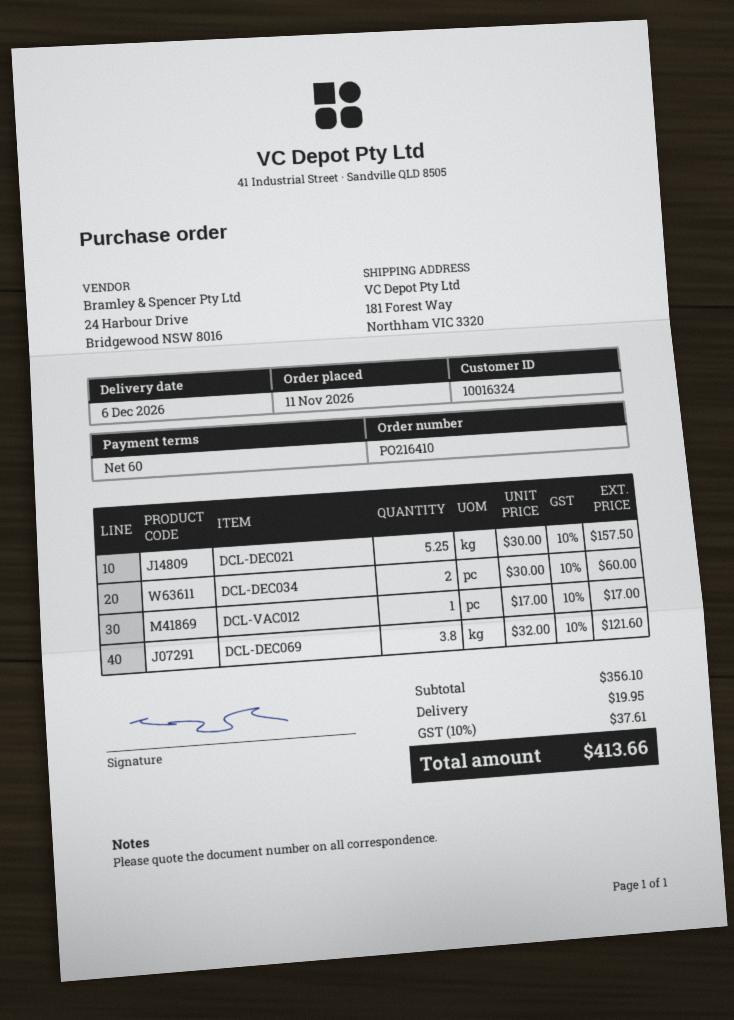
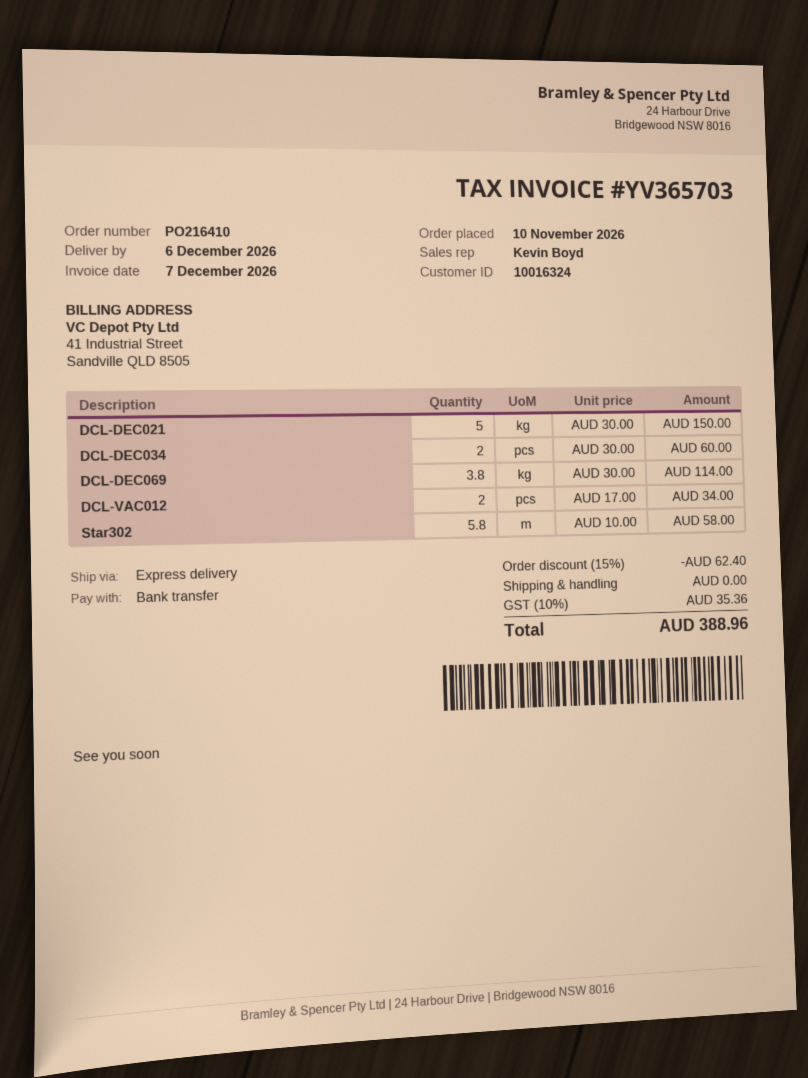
order date: 2026-11-11 -> 2026-11-10
DCL-DEC021: 5.25 x 30.00 = 157.50 -> 5 x 30.00 = 150.00
DCL-VAC012: 1 x 17.00 = 17.00 -> 2 x 17.00 = 34.00
DCL-DEC069: 3.8 x 32.00 = 121.60 -> 3.8 x 30.00 = 114.00
Star302: none -> 5.8 x 10.00 = 58.00
discount: none -> 15% = 62.40
shipping: 19.95 -> 0.00
tax: 10% = 37.61 -> 10% = 35.36
total: 413.66 -> 388.96

